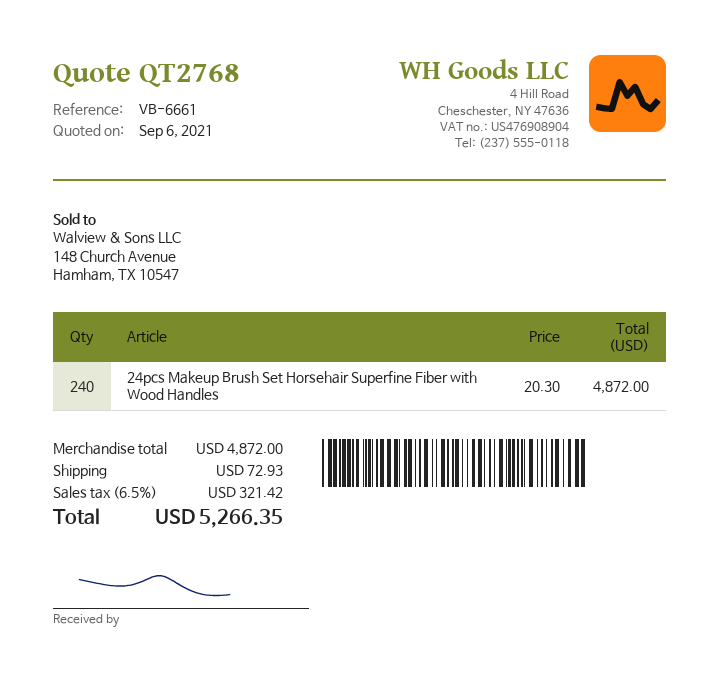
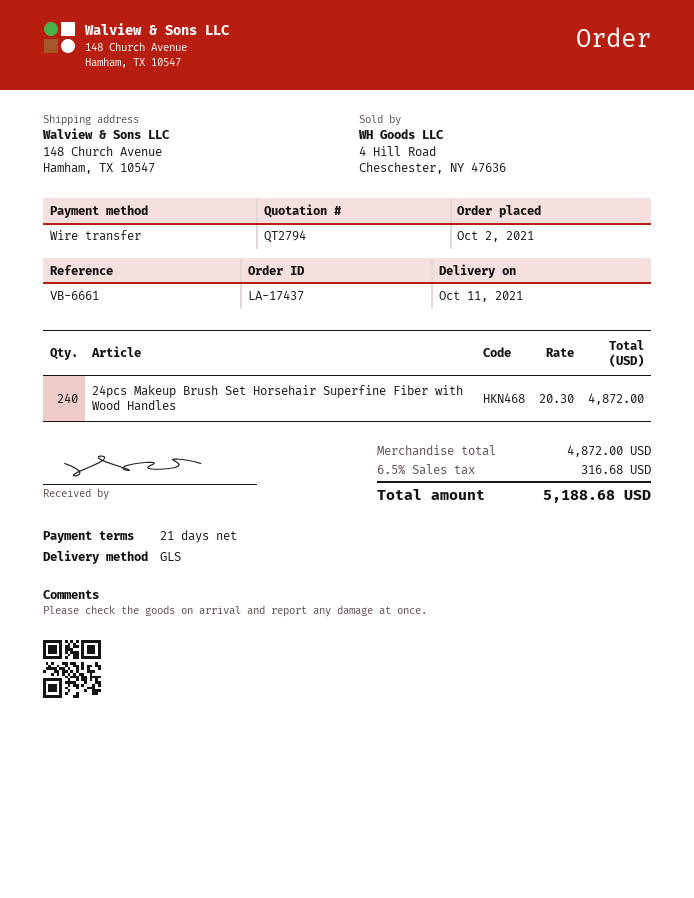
quote number: QT2768 -> QT2794
shipping: 72.93 -> none
tax: 6.5% = 321.42 -> 6.5% = 316.68
total: 5266.35 -> 5188.68

